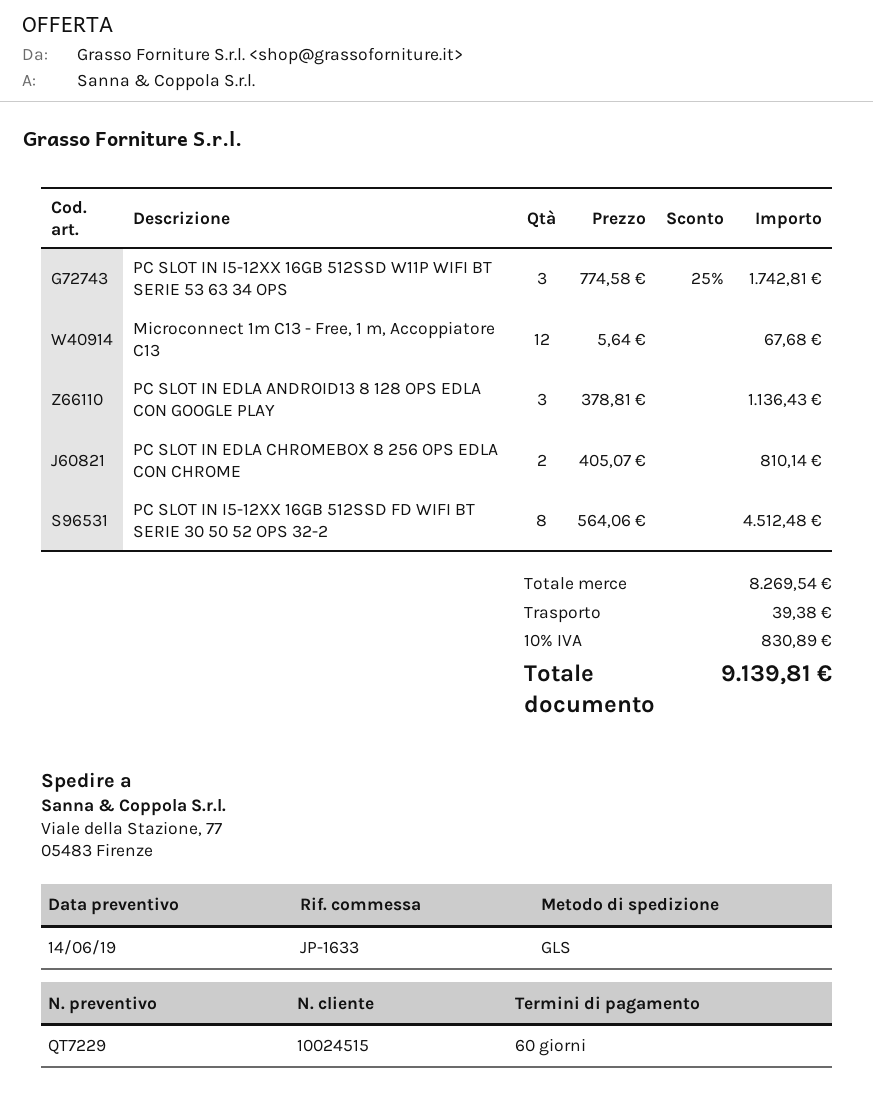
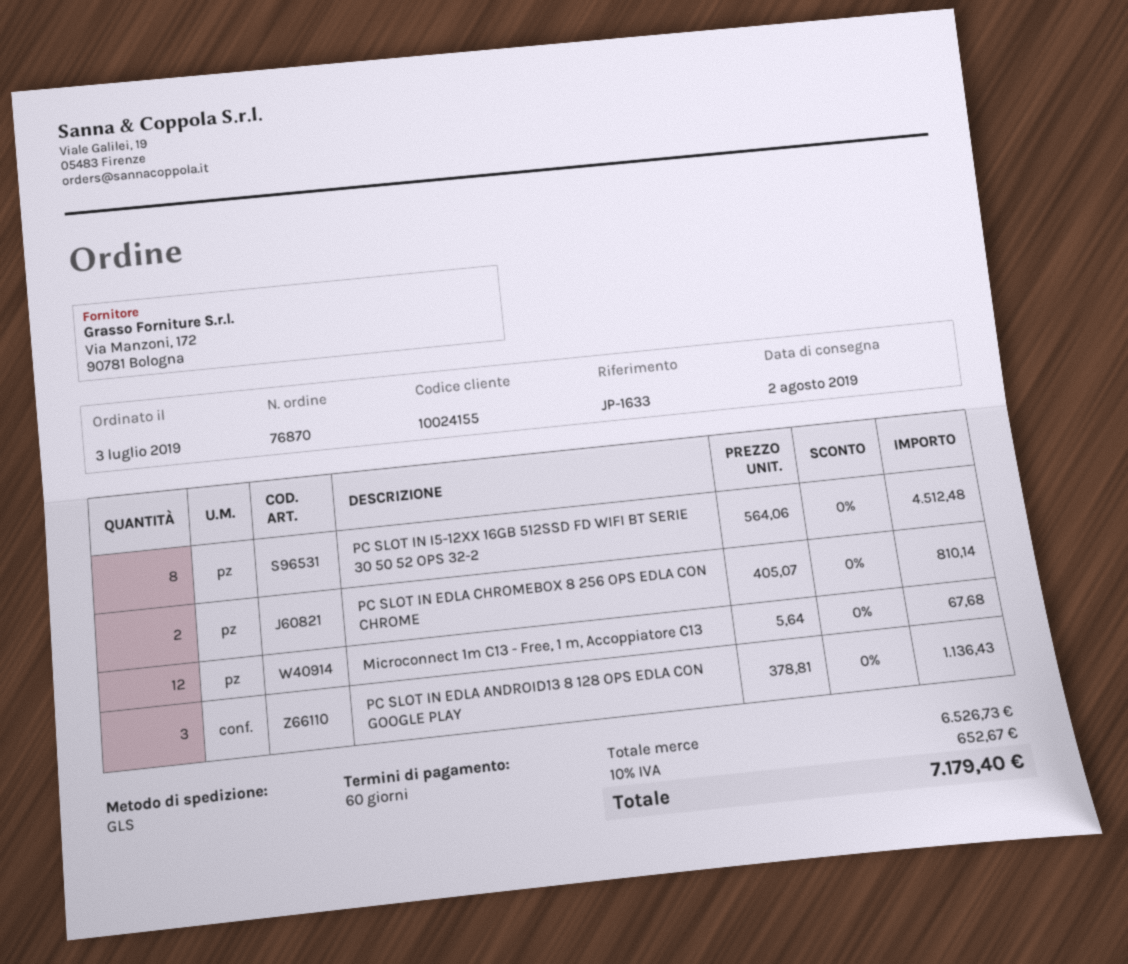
customer number: 10024515 -> 10024155
PC SLOT IN I5-12XX 16GB 512SSD W11P WIFI BT SERIE 53 63 34 OPS: 3 x 774.58 - 25% = 1742.81 -> none
subtotal: 8269.54 -> 6526.73
shipping: 39.38 -> none
tax: 10% = 830.89 -> 10% = 652.67
total: 9139.81 -> 7179.40

